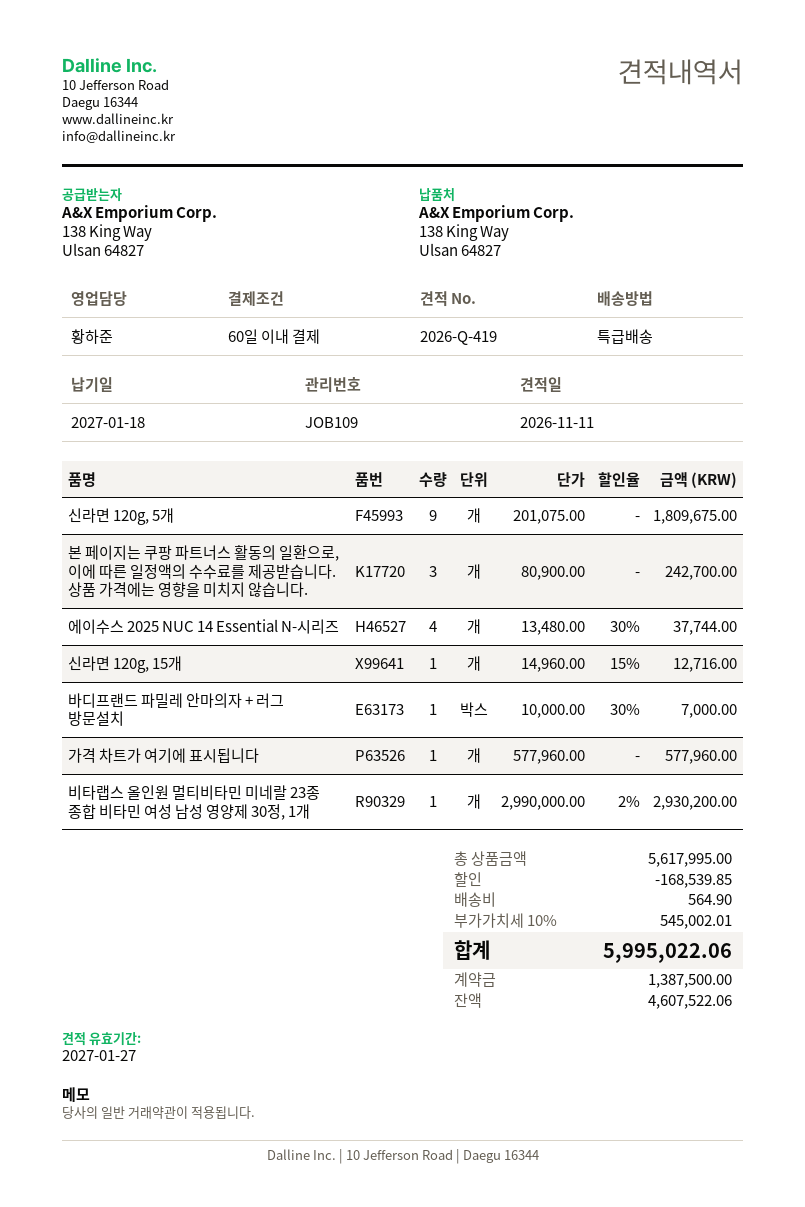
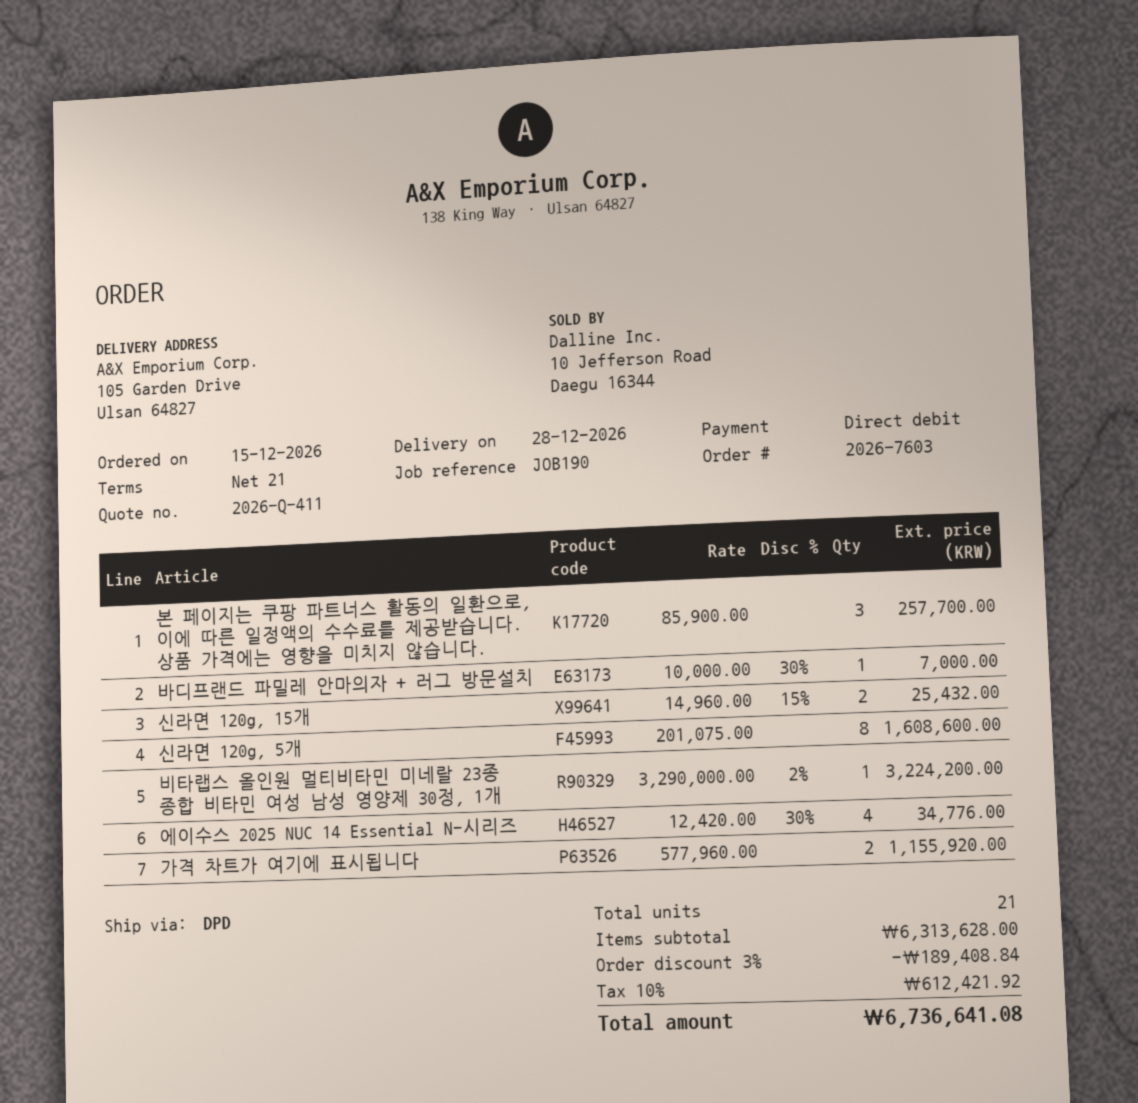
quote number: 2026-Q-419 -> 2026-Q-411
delivery date: 2027-01-18 -> 2026-12-28
payment terms: 60 days -> 21 days
reference: JOB109 -> JOB190
shipping method: express -> DPD
ship to: 138 King Way, Ulsan 64827 -> 105 Garden Drive, Ulsan 64827
신라면 120g, 5개: 9 x 201075.00 = 1809675.00 -> 8 x 201075.00 = 1608600.00
본 페이지는 쿠팡 파트너스 활동의 일환으로, 이에 따른 일정액의 수수료를 제공받습니다. 상품 가격에는 영향을 미치지 않습니다.: 3 x 80900.00 = 242700.00 -> 3 x 85900.00 = 257700.00
에이수스 2025 NUC 14 Essential N-시리즈: 4 x 13480.00 - 30% = 37744.00 -> 4 x 12420.00 - 30% = 34776.00
신라면 120g, 15개: 1 x 14960.00 - 15% = 12716.00 -> 2 x 14960.00 - 15% = 25432.00
가격 차트가 여기에 표시됩니다: 1 x 577960.00 = 577960.00 -> 2 x 577960.00 = 1155920.00
비타랩스 올인원 멀티비타민 미네랄 23종 종합 비타민 여성 남성 영양제 30정, 1개: 1 x 2990000.00 - 2% = 2930200.00 -> 1 x 3290000.00 - 2% = 3224200.00
subtotal: 5617995.00 -> 6313628.00
discount: 168539.85 -> 189408.84
shipping: 564.90 -> none
tax: 10% = 545002.01 -> 10% = 612421.92
total: 5995022.06 -> 6736641.08

